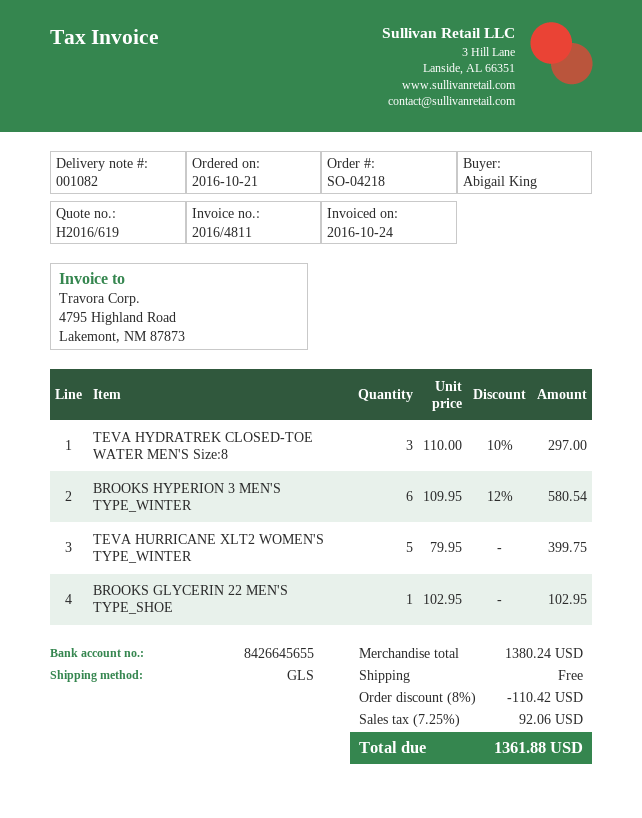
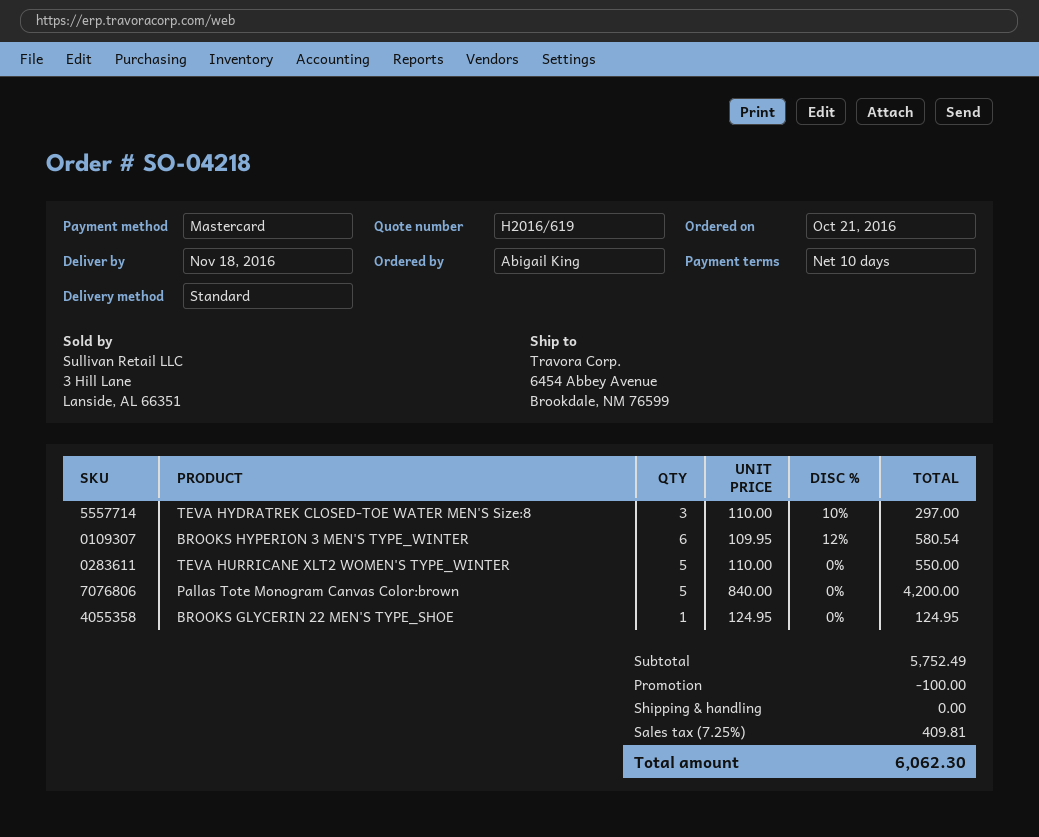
shipping method: GLS -> standard
TEVA HURRICANE XLT2 WOMEN'S TYPE_WINTER: 5 x 79.95 = 399.75 -> 5 x 110.00 = 550.00
BROOKS GLYCERIN 22 MEN'S TYPE_SHOE: 1 x 102.95 = 102.95 -> 1 x 124.95 = 124.95
Pallas Tote Monogram Canvas Color:brown: none -> 5 x 840.00 = 4200.00
subtotal: 1380.24 -> 5752.49
discount: 110.42 -> 100.00
tax: 7.25% = 92.06 -> 7.25% = 409.81
total: 1361.88 -> 6062.30

